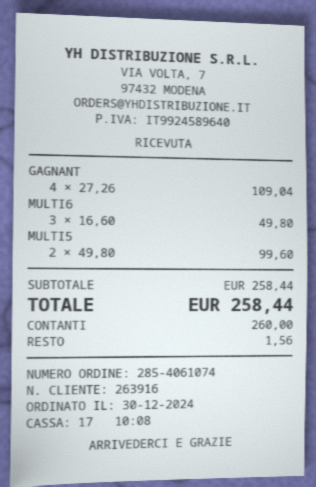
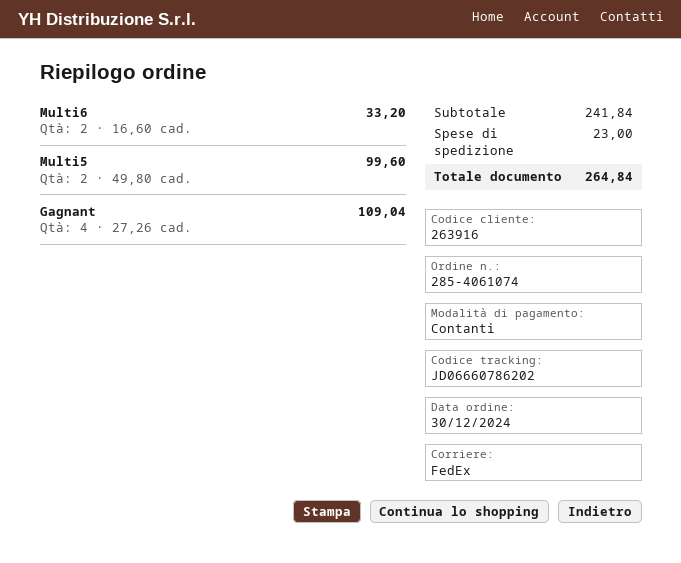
MULTI6: 3 x 16.60 = 49.80 -> 2 x 16.60 = 33.20
subtotal: 258.44 -> 241.84
shipping: none -> 23.00
total: 258.44 -> 264.84

